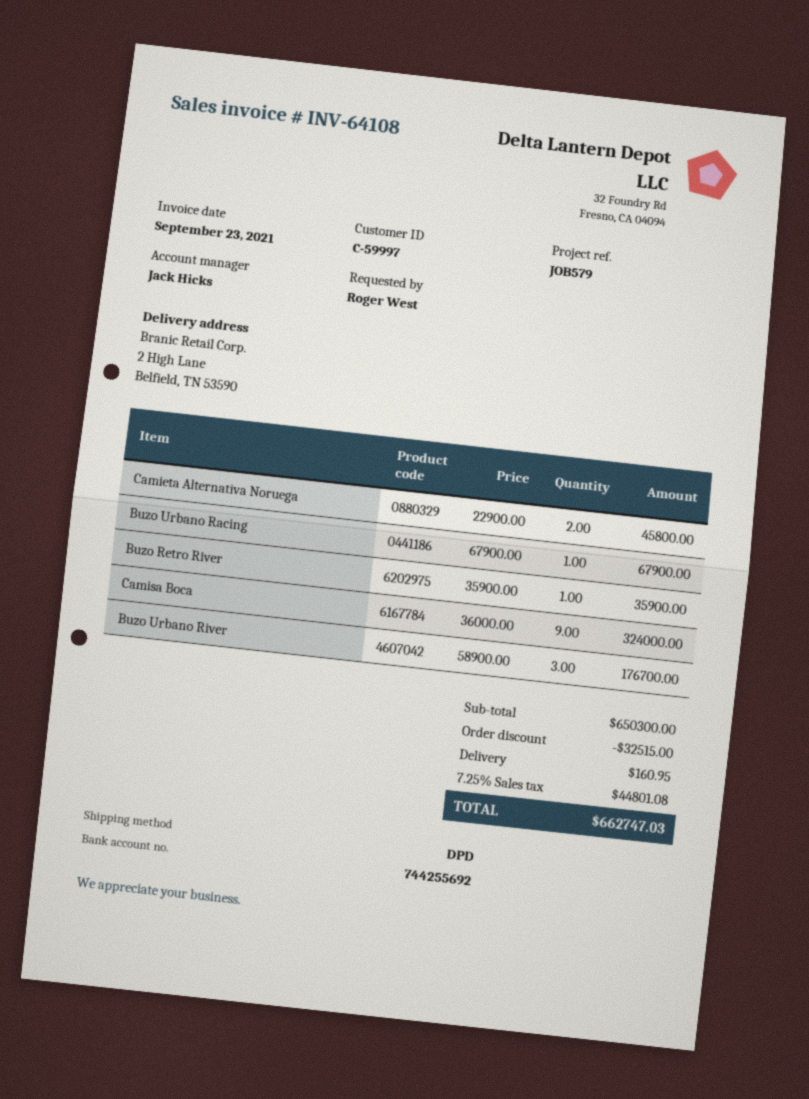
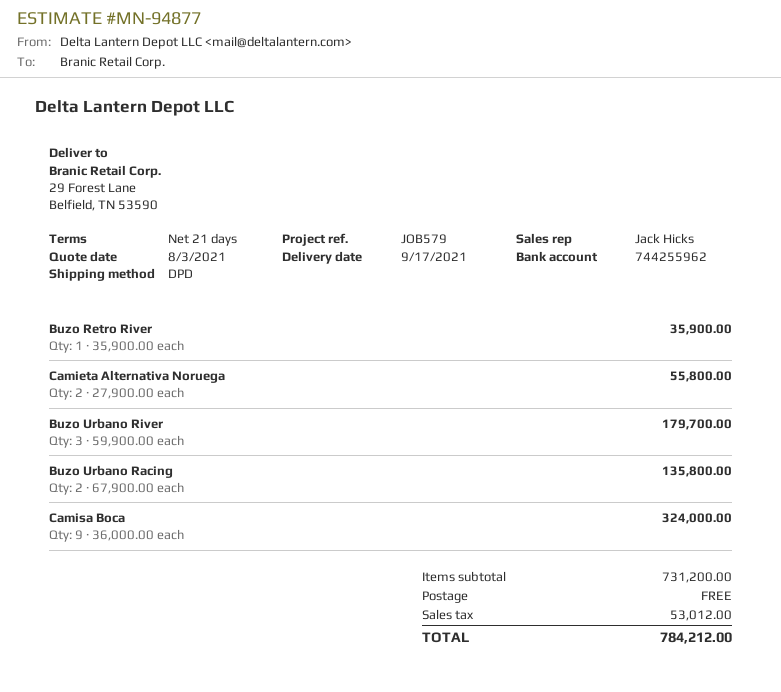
bank account: 744255692 -> 744255962
ship to: 2 High Lane, Belfield, TN 53590 -> 29 Forest Lane, Belfield, TN 53590
Camieta Alternativa Noruega: 2 x 22900.00 = 45800.00 -> 2 x 27900.00 = 55800.00
Buzo Urbano Racing: 1 x 67900.00 = 67900.00 -> 2 x 67900.00 = 135800.00
Buzo Urbano River: 3 x 58900.00 = 176700.00 -> 3 x 59900.00 = 179700.00
subtotal: 650300.00 -> 731200.00
discount: 32515.00 -> none
shipping: 160.95 -> 0.00
tax: 44801.08 -> 53012.00
total: 662747.03 -> 784212.00

